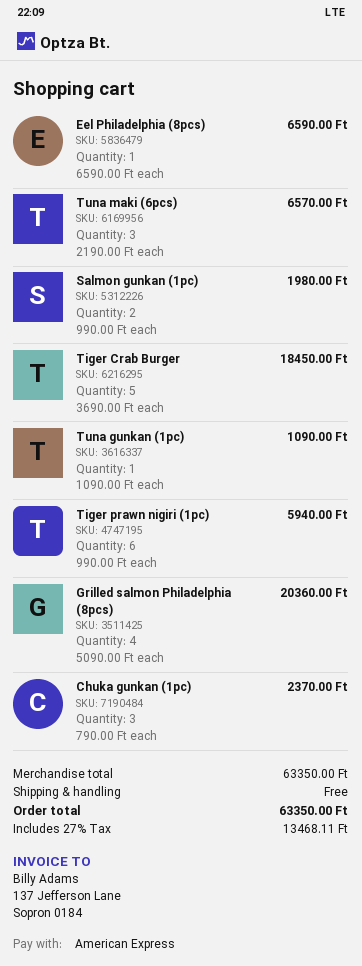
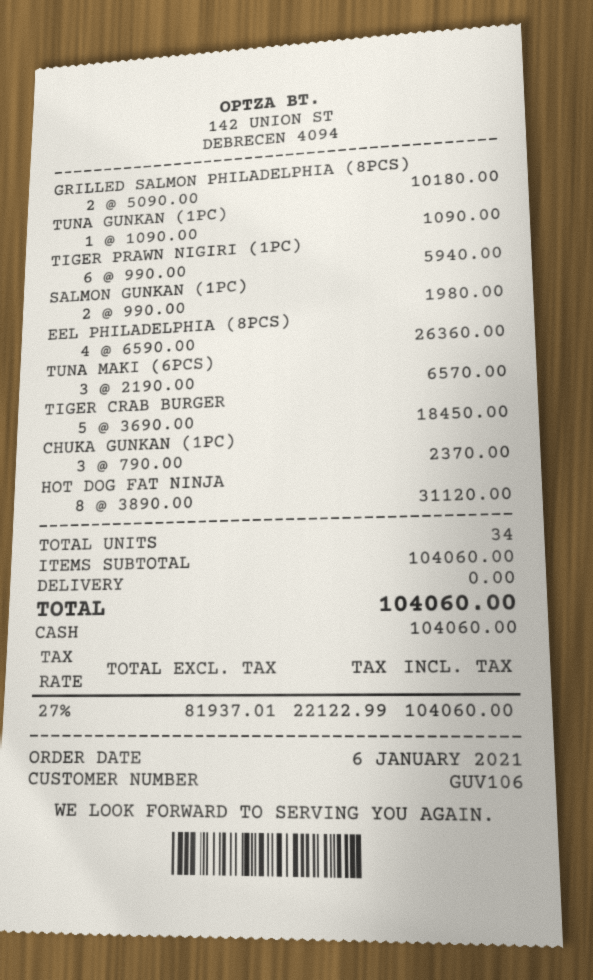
payment method: American Express -> cash
Eel Philadelphia (8pcs): 1 x 6590.00 = 6590.00 -> 4 x 6590.00 = 26360.00
Grilled salmon Philadelphia (8pcs): 4 x 5090.00 = 20360.00 -> 2 x 5090.00 = 10180.00
HOT DOG FAT NINJA: none -> 8 x 3890.00 = 31120.00
subtotal: 63350.00 -> 104060.00
tax: 27% = 13468.11 -> 27% = 22122.99
total: 63350.00 -> 104060.00

